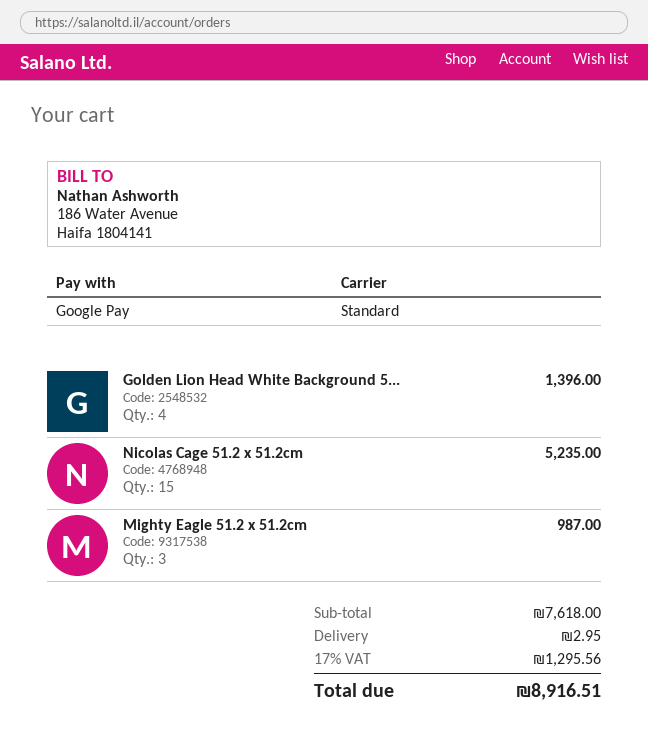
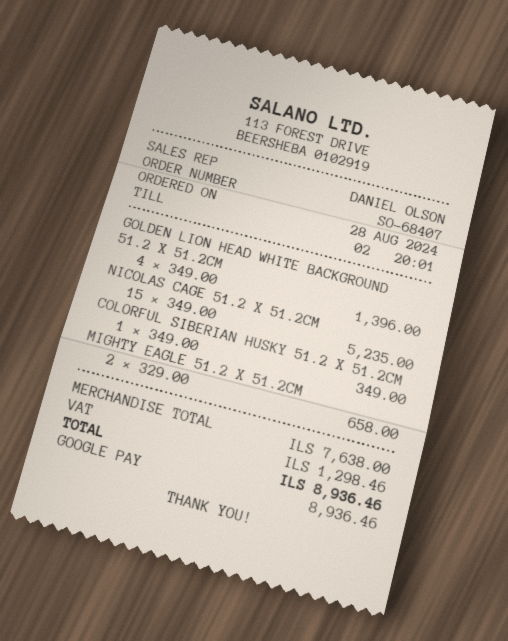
Mighty Eagle 51.2 x 51.2cm: 3 for 987.00 -> 2 for 658.00
COLORFUL SIBERIAN HUSKY 51.2 X 51.2CM: none -> 1 for 349.00
subtotal: 7618.00 -> 7638.00
shipping: 2.95 -> none
tax: 1295.56 -> 1298.46
total: 8916.51 -> 8936.46

